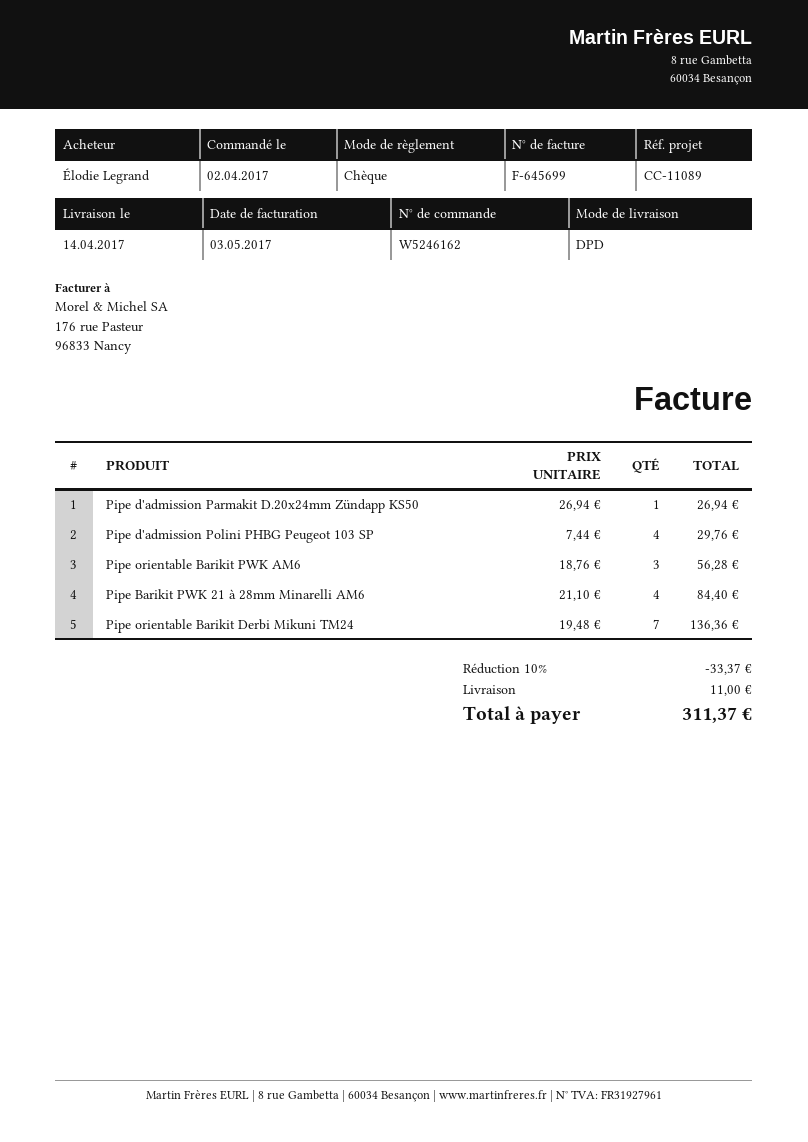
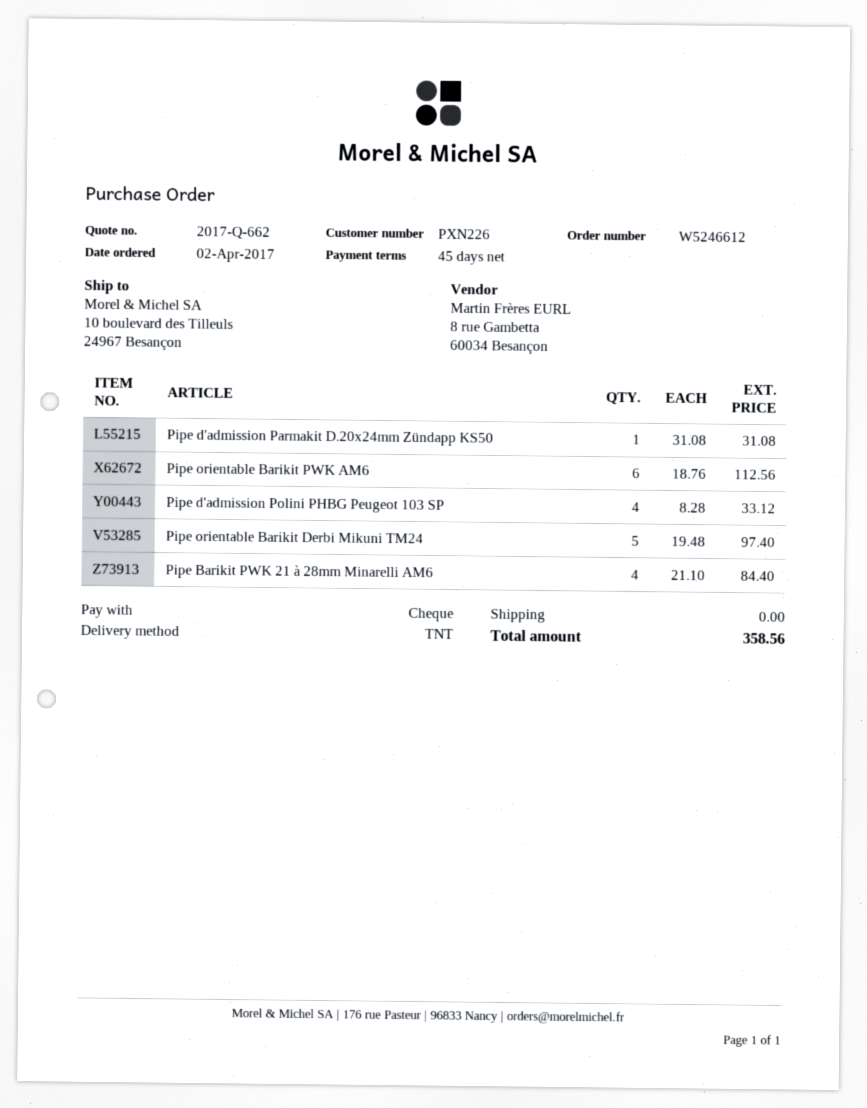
order number: W5246162 -> W5246612
shipping method: DPD -> TNT
Pipe d'admission Parmakit D.20x24mm Zündapp KS50: 1 x 26.94 = 26.94 -> 1 x 31.08 = 31.08
Pipe d'admission Polini PHBG Peugeot 103 SP: 4 x 7.44 = 29.76 -> 4 x 8.28 = 33.12
Pipe orientable Barikit PWK AM6: 3 x 18.76 = 56.28 -> 6 x 18.76 = 112.56
Pipe orientable Barikit Derbi Mikuni TM24: 7 x 19.48 = 136.36 -> 5 x 19.48 = 97.40
discount: 10% = 33.37 -> none
shipping: 11.00 -> 0.00
total: 311.37 -> 358.56

